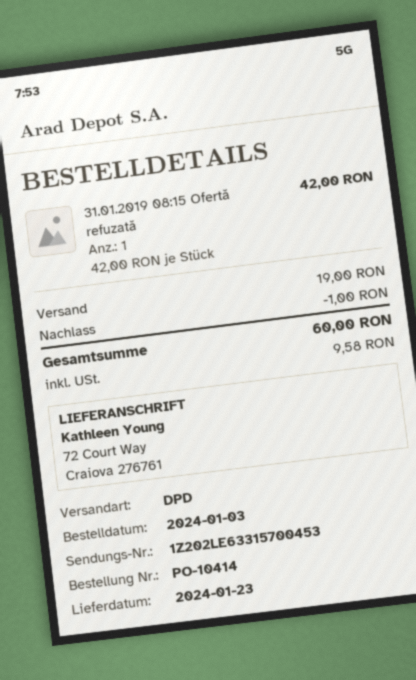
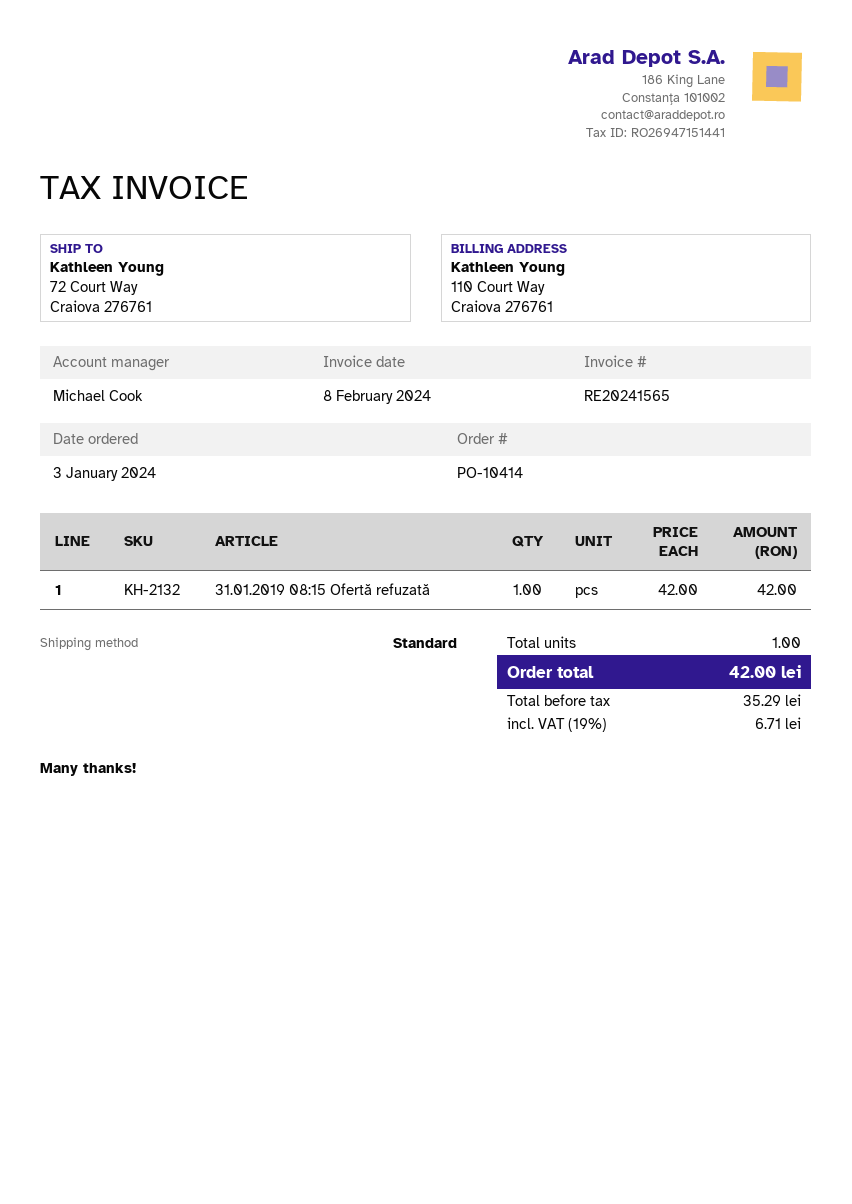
shipping method: DPD -> standard
discount: 1.00 -> none
shipping: 19.00 -> none
tax: 9.58 -> 6.71
total: 60.00 -> 42.00

